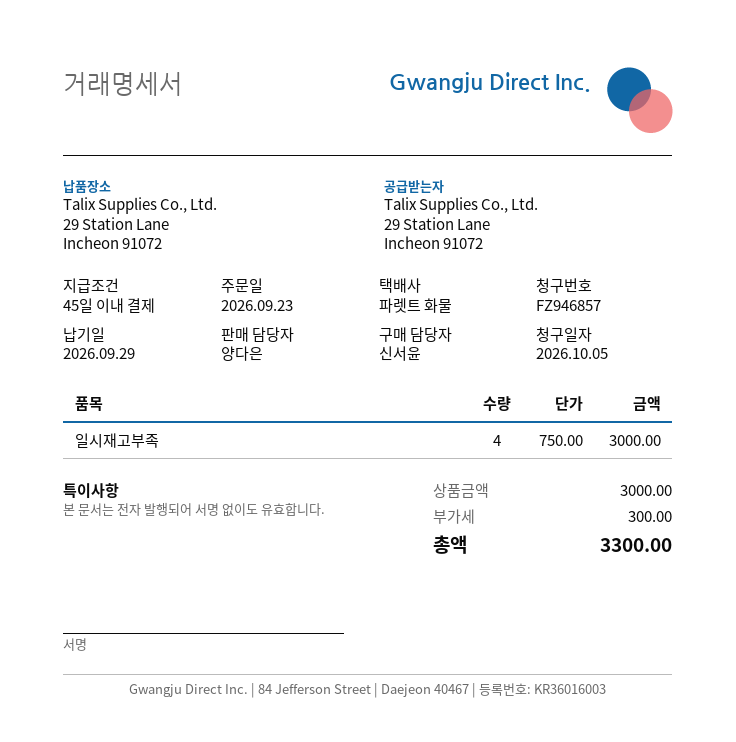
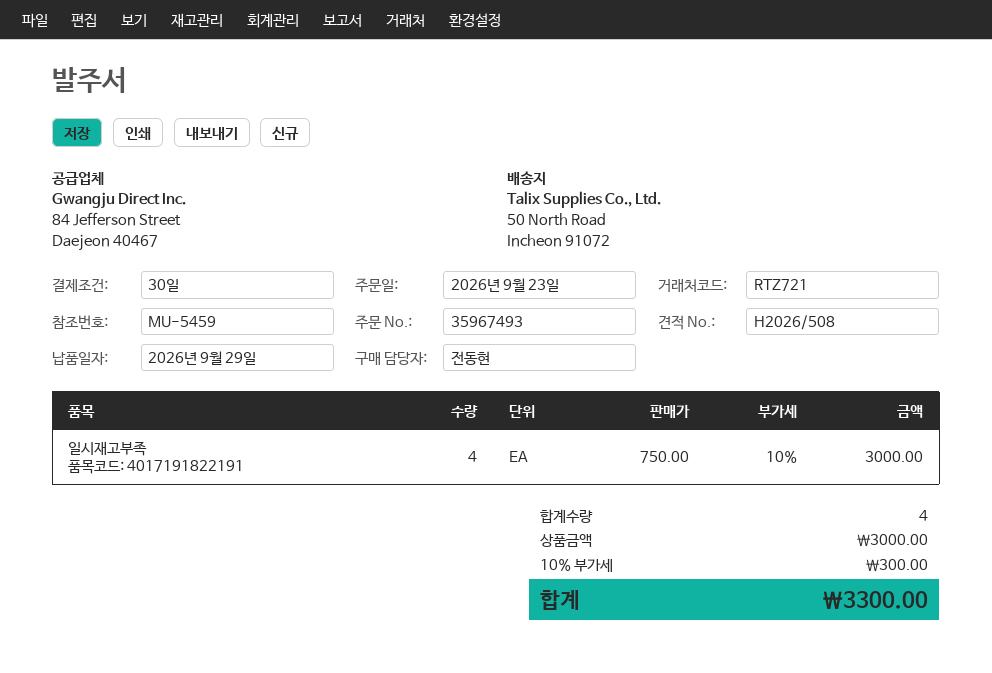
payment terms: 45 days -> 30 days
ordered by: 신서윤 -> 전동현
ship to: 29 Station Lane, Incheon 91072 -> 50 North Road, Incheon 91072

